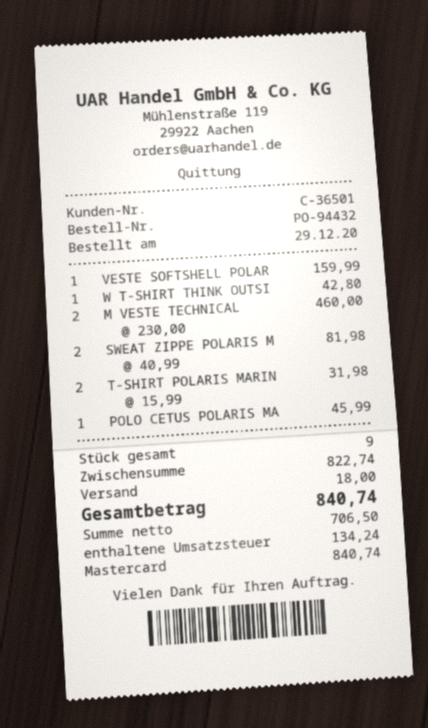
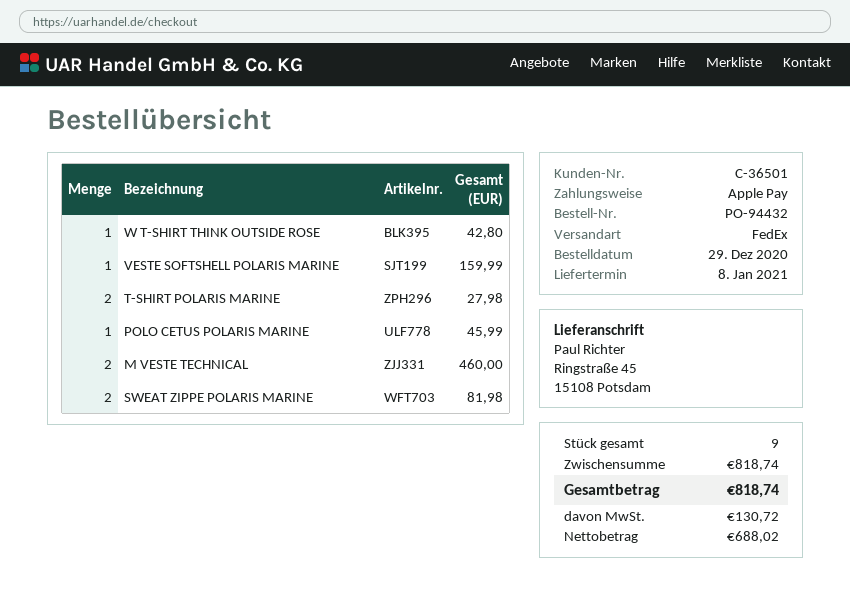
payment method: Mastercard -> Apple Pay
T-SHIRT POLARIS MARIN: 2 for 31.98 -> 2 for 27.98
subtotal: 822.74 -> 818.74
shipping: 18.00 -> none
net: 706.50 -> 688.02
tax: 134.24 -> 130.72
total: 840.74 -> 818.74

